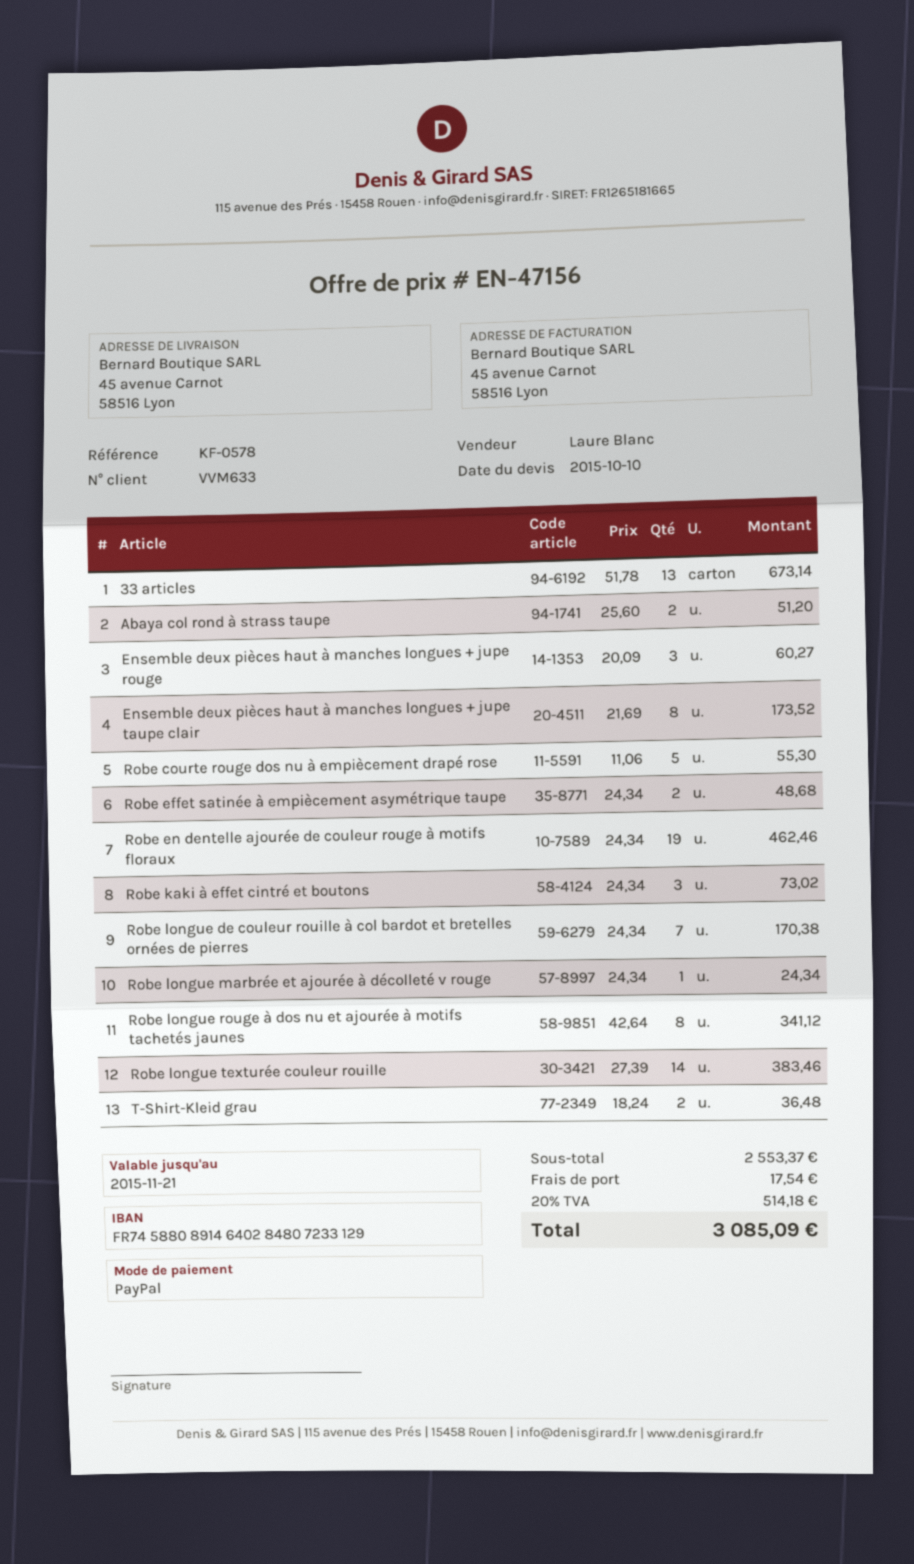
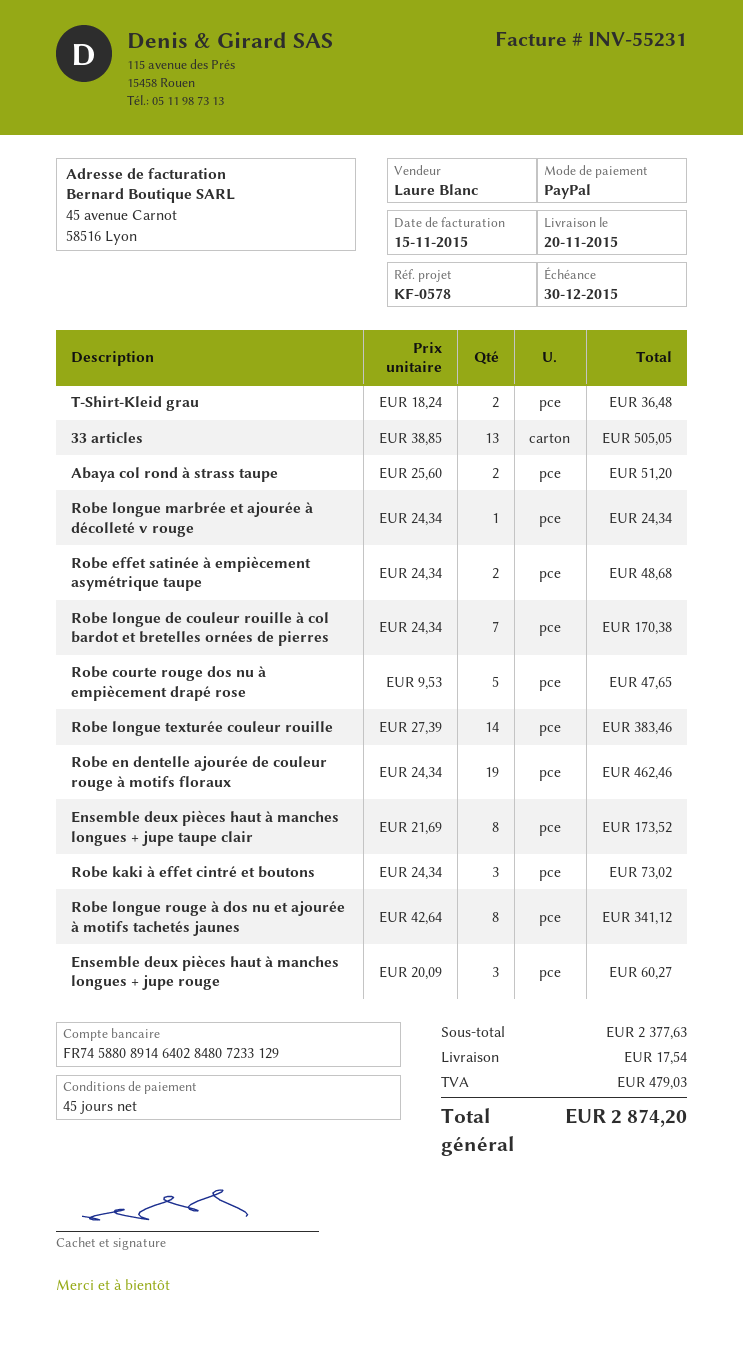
33 articles: 13 x 51.78 = 673.14 -> 13 x 38.85 = 505.05
Robe courte rouge dos nu à empiècement drapé rose: 5 x 11.06 = 55.30 -> 5 x 9.53 = 47.65
subtotal: 2553.37 -> 2377.63
tax: 514.18 -> 479.03
total: 3085.09 -> 2874.20

